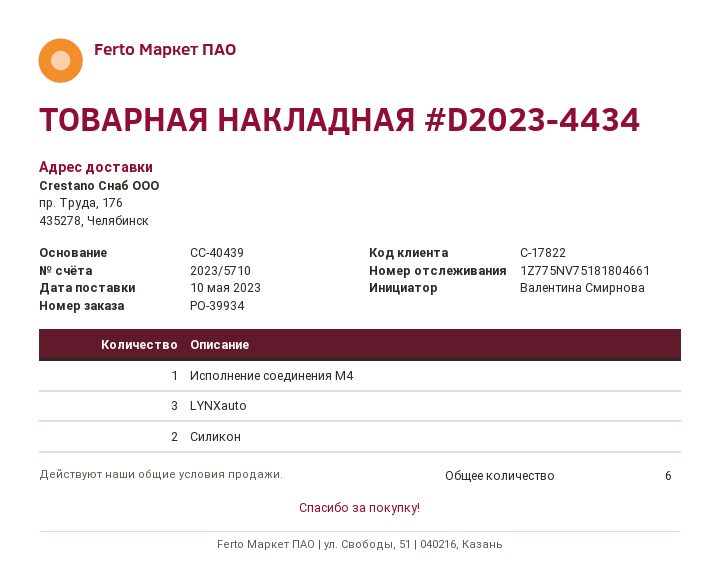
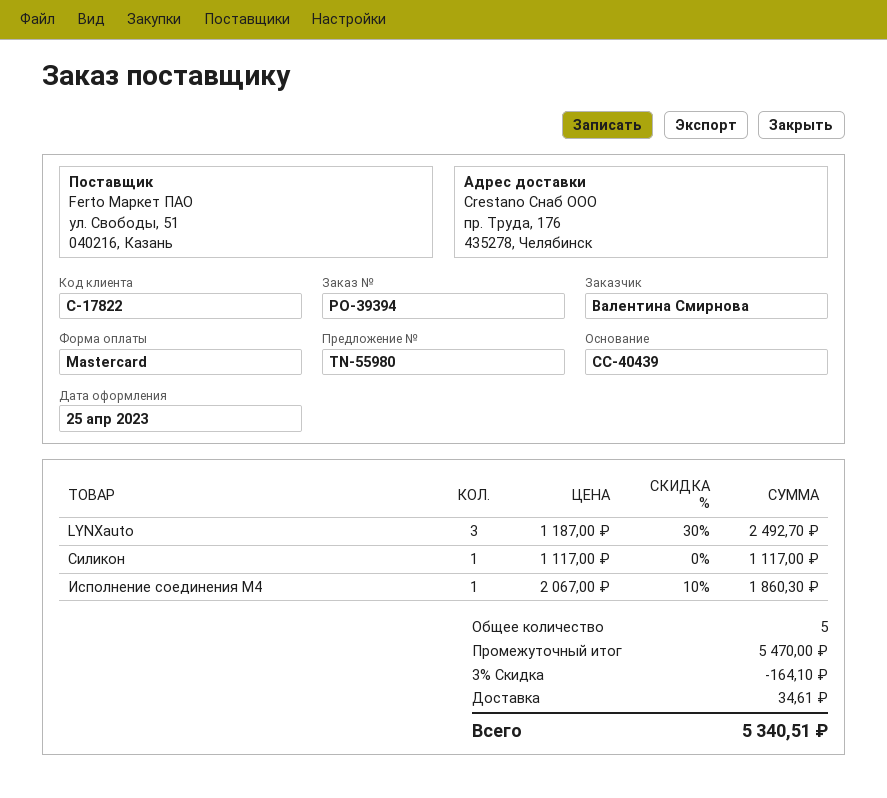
order number: PO-39934 -> PO-39394
Силикон: 2 -> 1
total quantity: 6 -> 5

